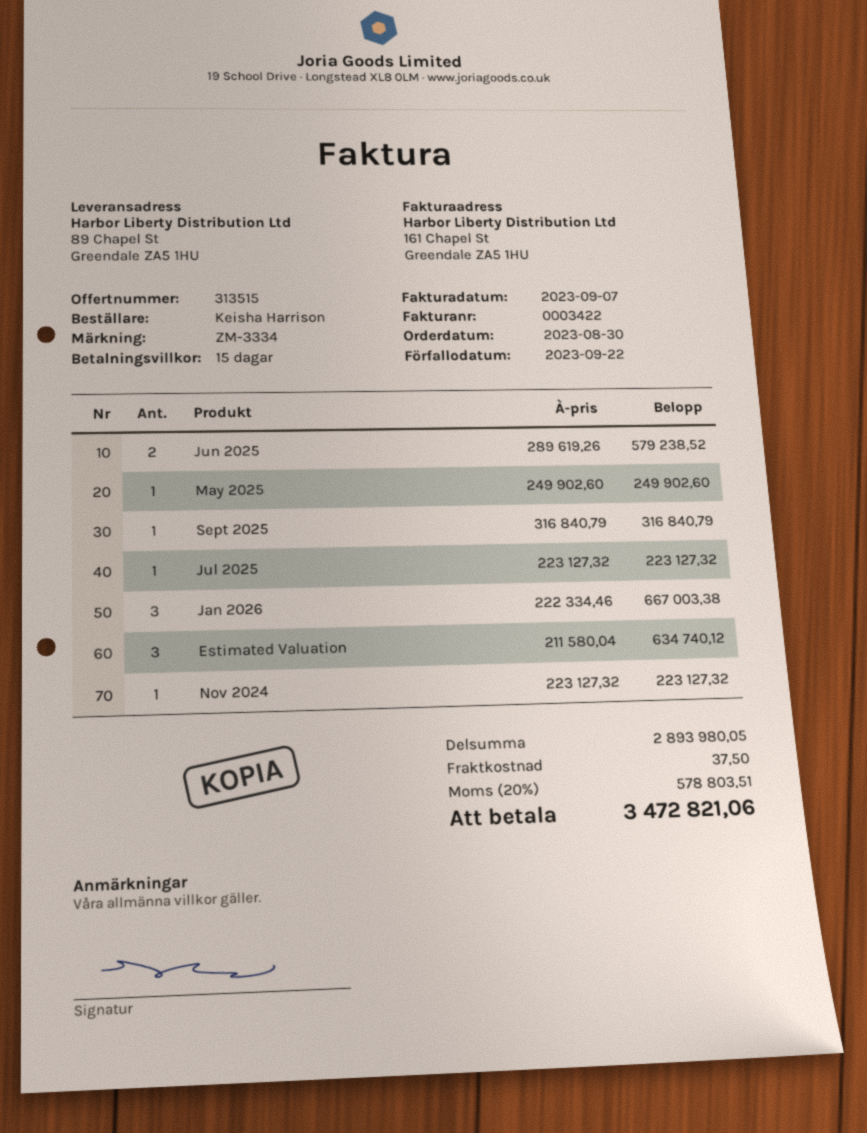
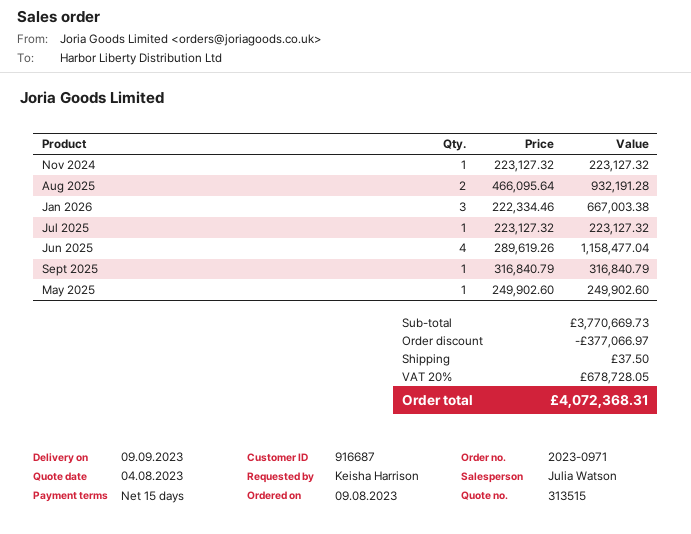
order date: 2023-08-30 -> 2023-08-09
Jun 2025: 2 x 289619.26 = 579238.52 -> 4 x 289619.26 = 1158477.04
Estimated Valuation: 3 x 211580.04 = 634740.12 -> none
Aug 2025: none -> 2 x 466095.64 = 932191.28
subtotal: 2893980.05 -> 3770669.73
discount: none -> 377066.97
tax: 20% = 578803.51 -> 20% = 678728.05
total: 3472821.06 -> 4072368.31

